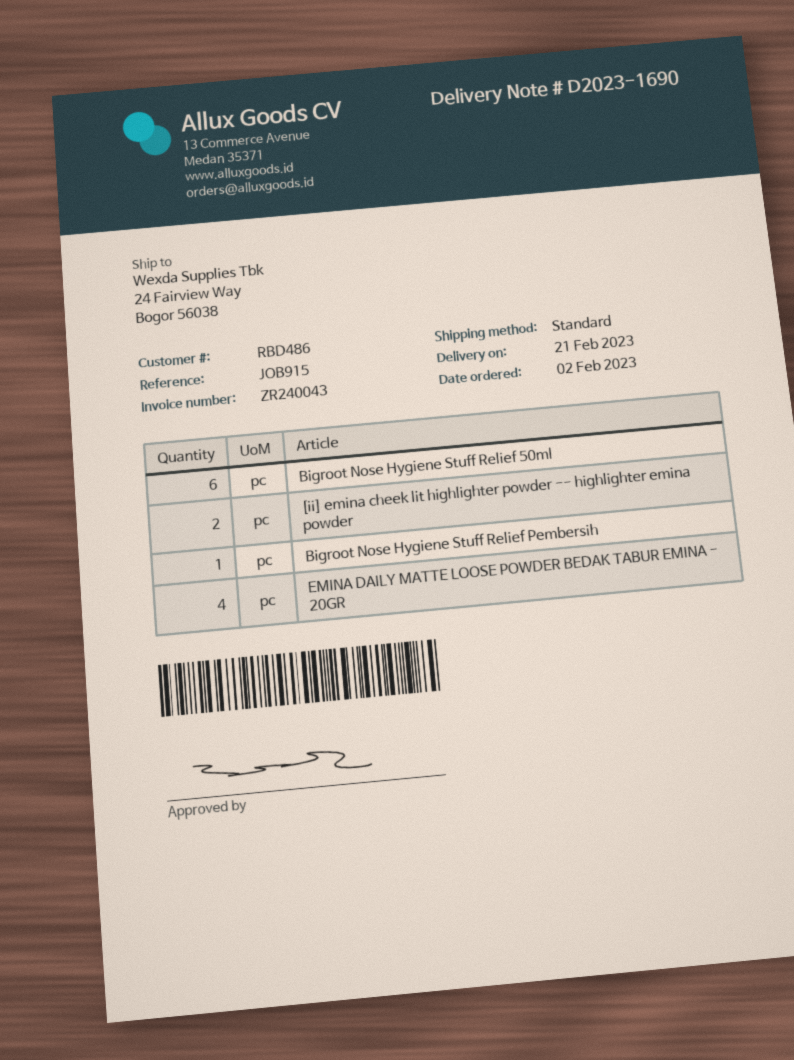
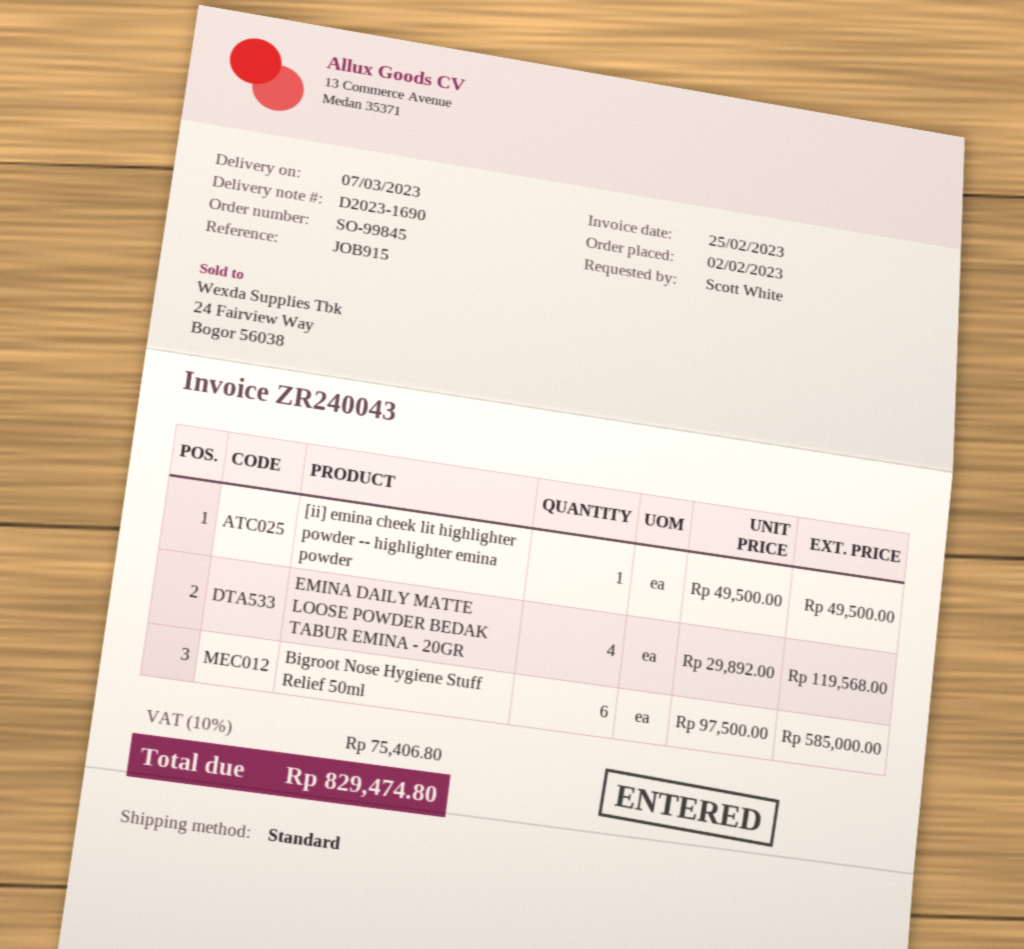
delivery date: 2023-02-21 -> 2023-03-07
[ii] emina cheek lit highlighter powder -- highlighter emina powder: 2 -> 1
Bigroot Nose Hygiene Stuff Relief Pembersih: 1 -> none

